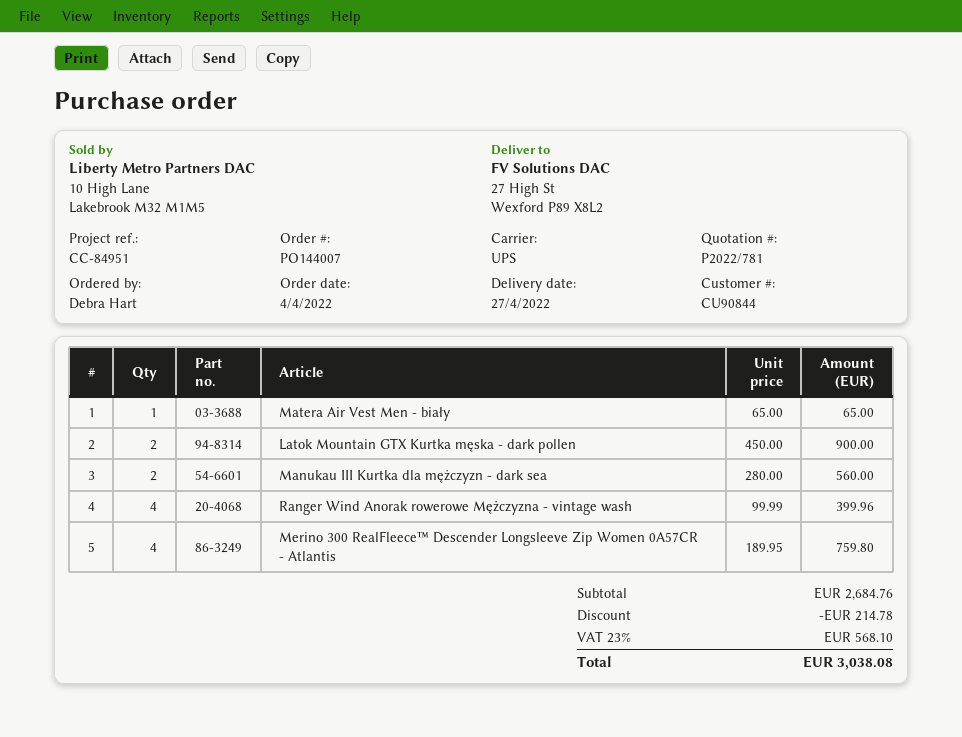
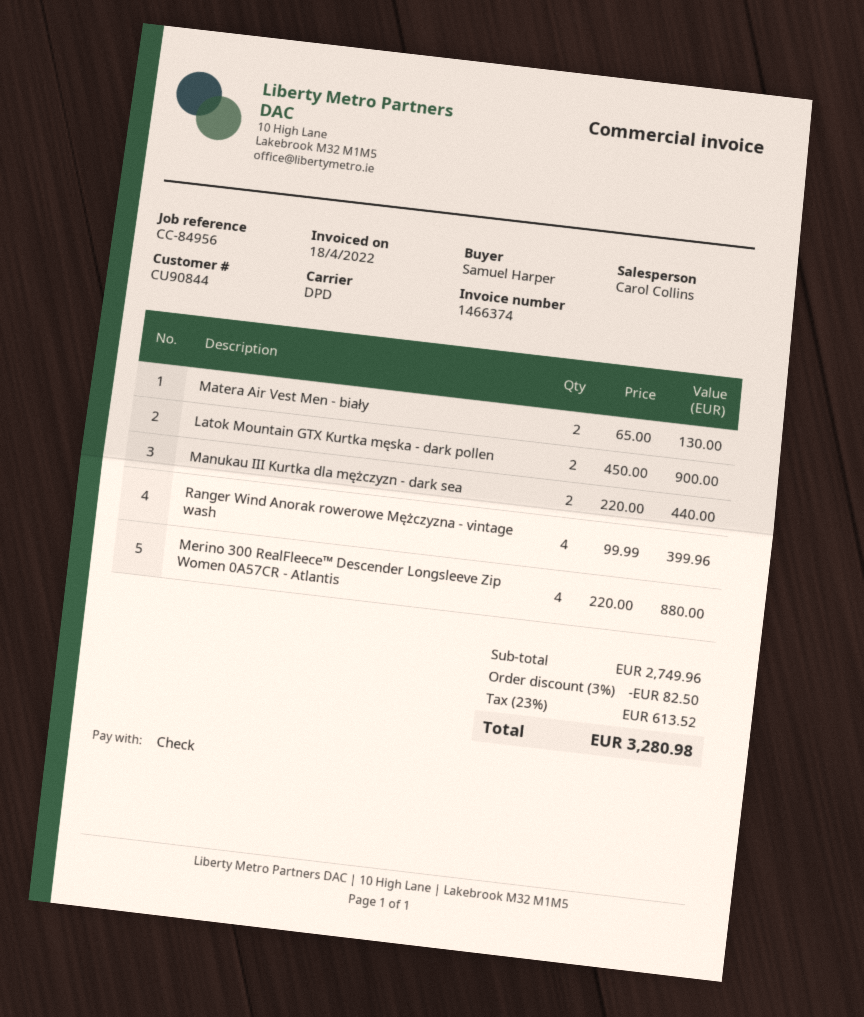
reference: CC-84951 -> CC-84956
ordered by: Debra Hart -> Samuel Harper
shipping method: UPS -> DPD
Matera Air Vest Men - biały: 1 x 65.00 = 65.00 -> 2 x 65.00 = 130.00
Manukau III Kurtka dla mężczyzn - dark sea: 2 x 280.00 = 560.00 -> 2 x 220.00 = 440.00
Merino 300 RealFleece™ Descender Longsleeve Zip Women 0A57CR - Atlantis: 4 x 189.95 = 759.80 -> 4 x 220.00 = 880.00
subtotal: 2684.76 -> 2749.96
discount: 214.78 -> 82.50
tax: 23% = 568.10 -> 23% = 613.52
total: 3038.08 -> 3280.98

